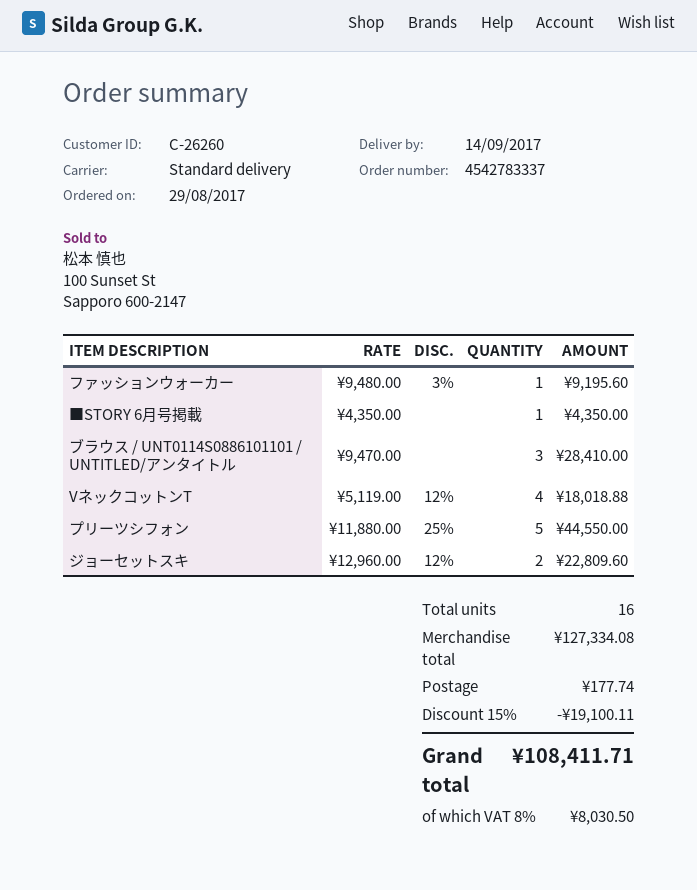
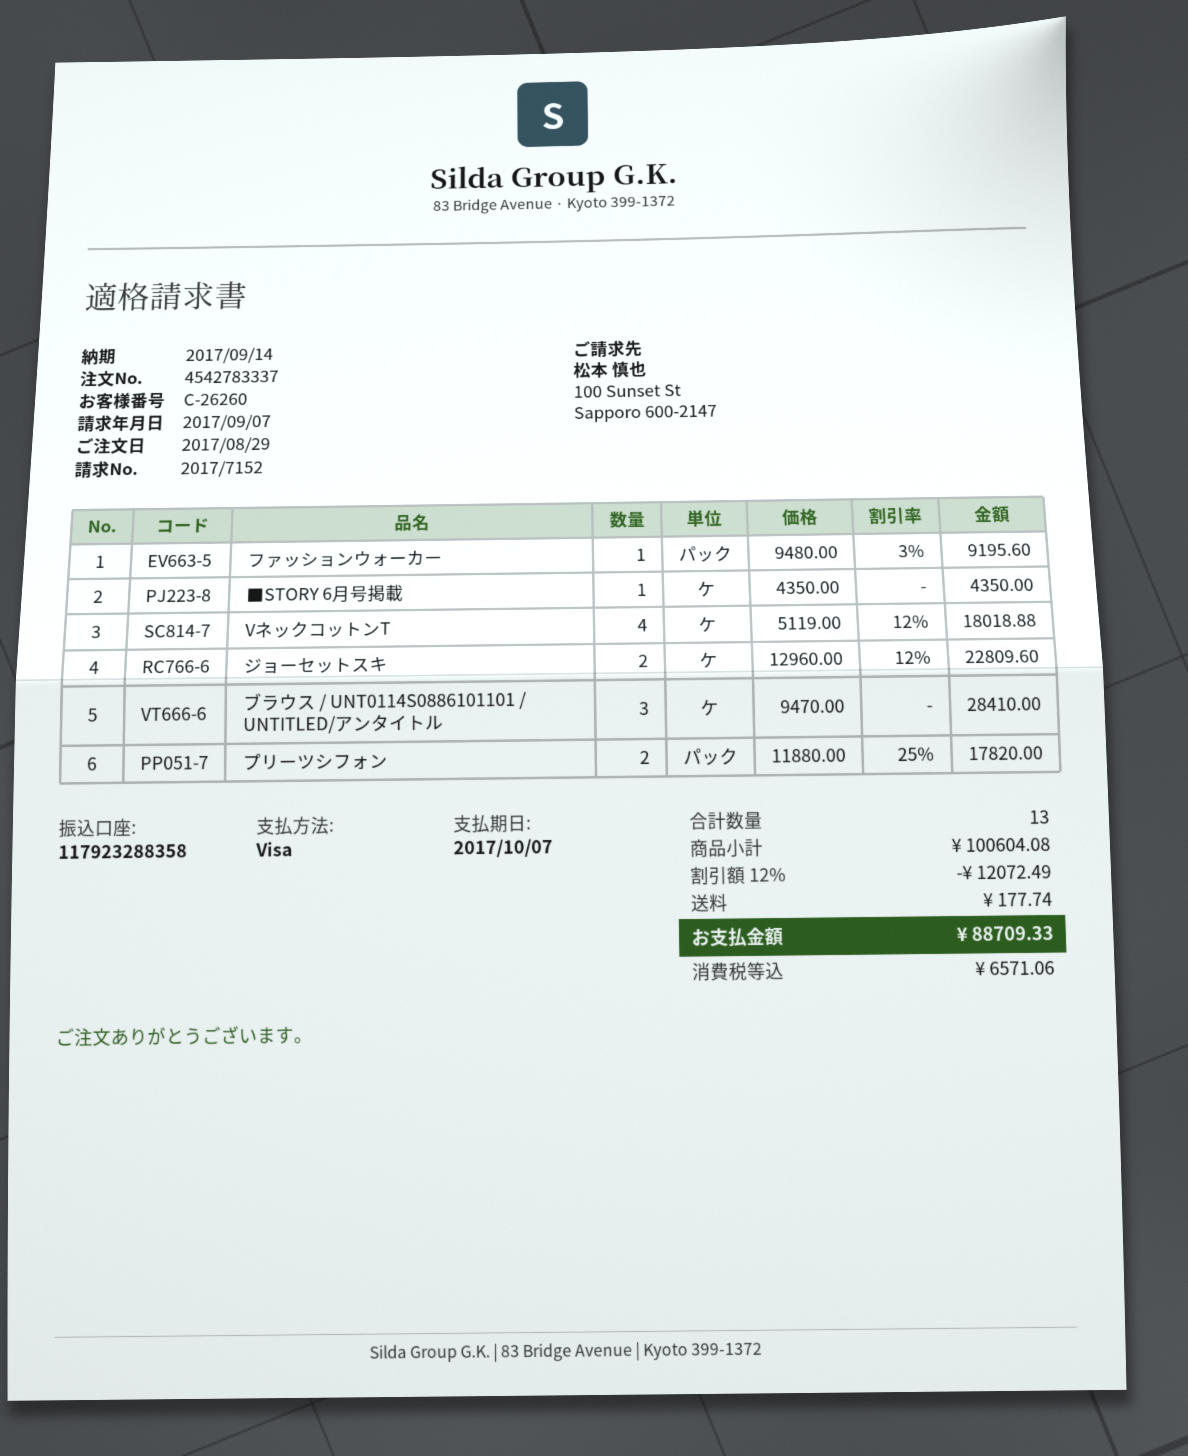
プリーツシフォン: 5 x 11880.00 - 25% = 44550.00 -> 2 x 11880.00 - 25% = 17820.00
total quantity: 16 -> 13
subtotal: 127334.08 -> 100604.08
discount: 15% = 19100.11 -> 12% = 12072.49
tax: 8030.50 -> 6571.06
total: 108411.71 -> 88709.33

